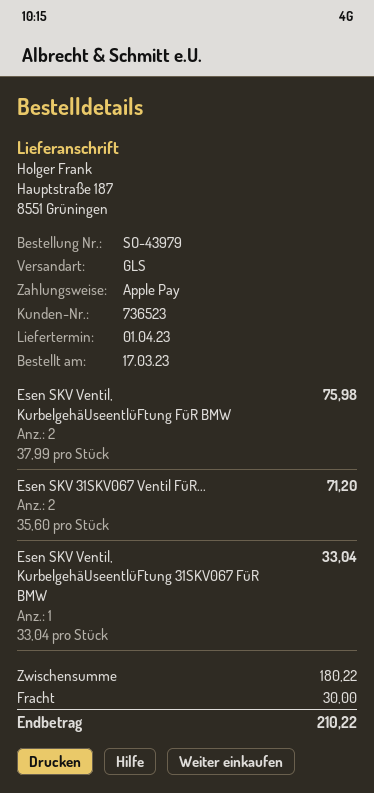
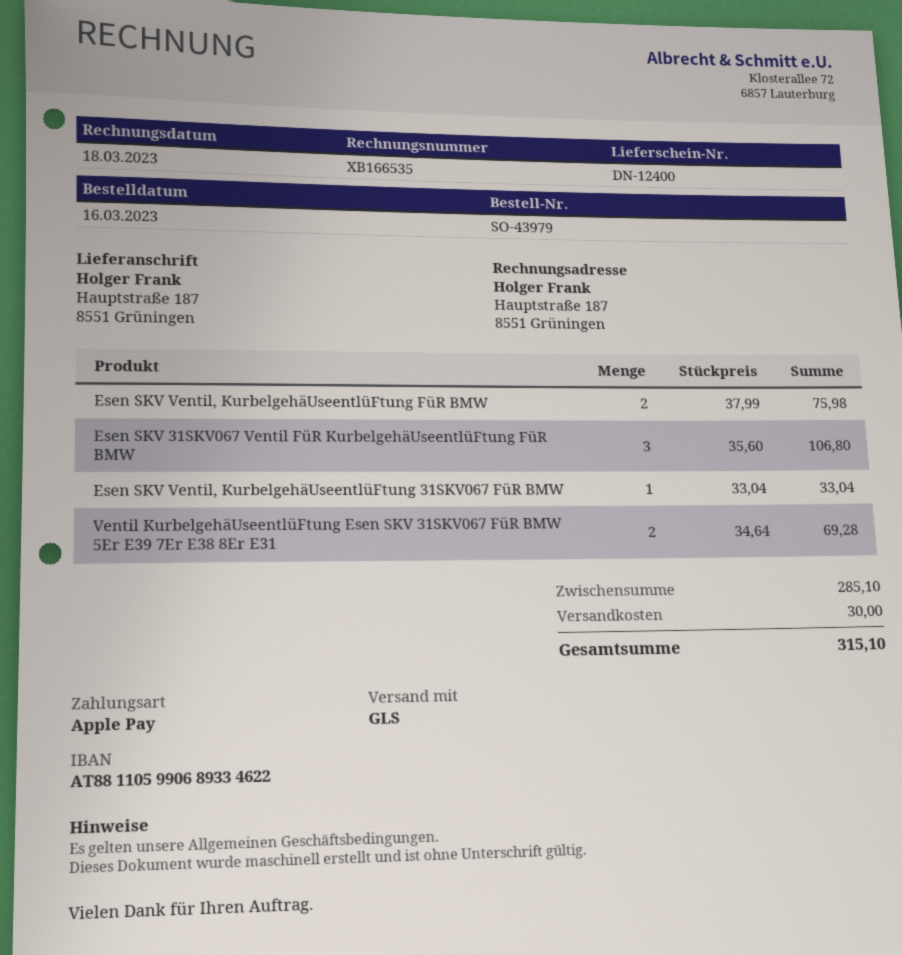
order date: 2023-03-17 -> 2023-03-16
Esen SKV 31SKV067 Ventil FüR...: 2 x 35.60 = 71.20 -> 3 x 35.60 = 106.80
Ventil KurbelgehäUseentlüFtung Esen SKV 31SKV067 FüR BMW 5Er E39 7Er E38 8Er E31: none -> 2 x 34.64 = 69.28
subtotal: 180.22 -> 285.10
total: 210.22 -> 315.10

